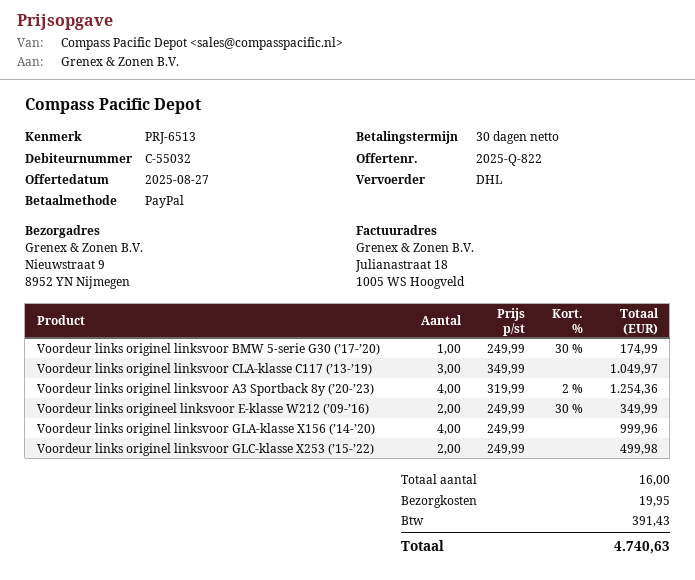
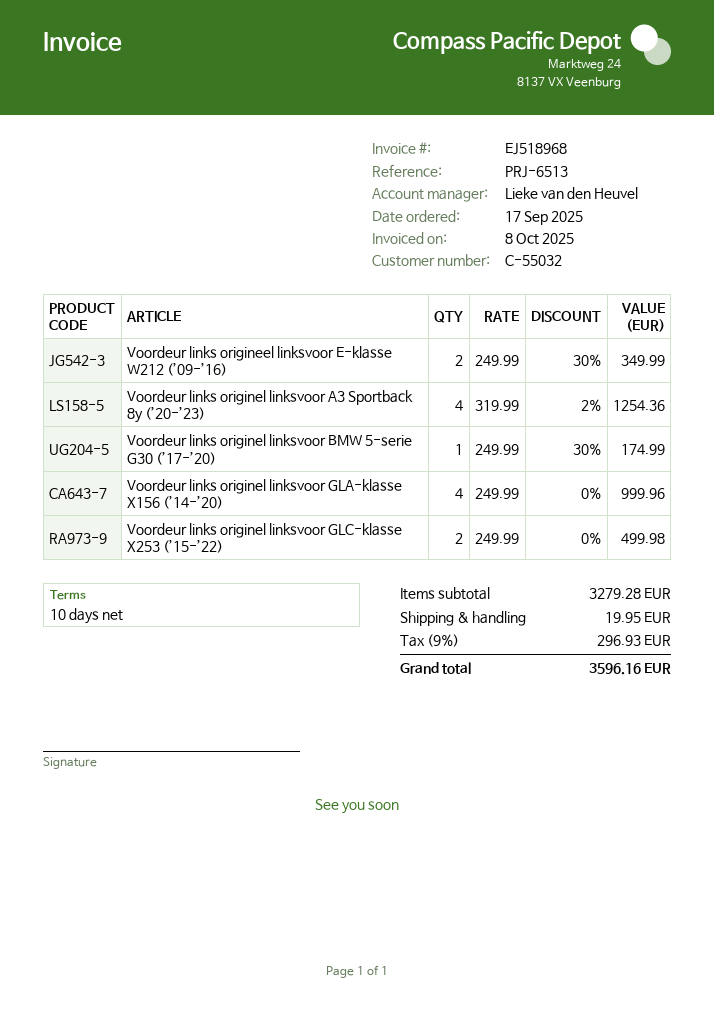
payment terms: 30 days -> 10 days
Voordeur links originel linksvoor CLA-klasse C117 (’13-’19): 3 x 349.99 = 1049.97 -> none
tax: 391.43 -> 296.93
total: 4740.63 -> 3596.16

